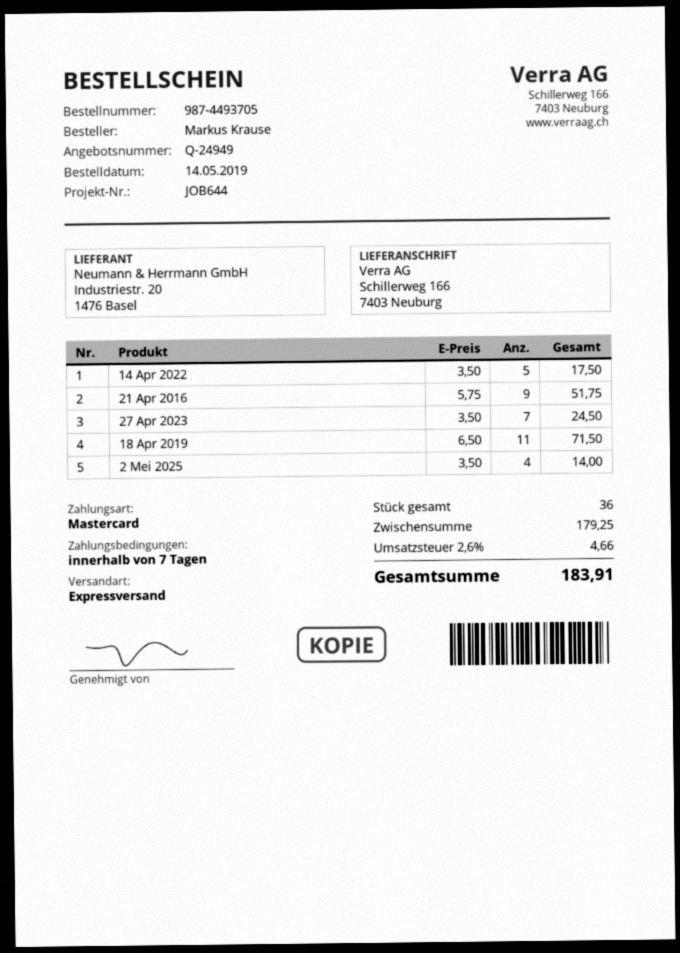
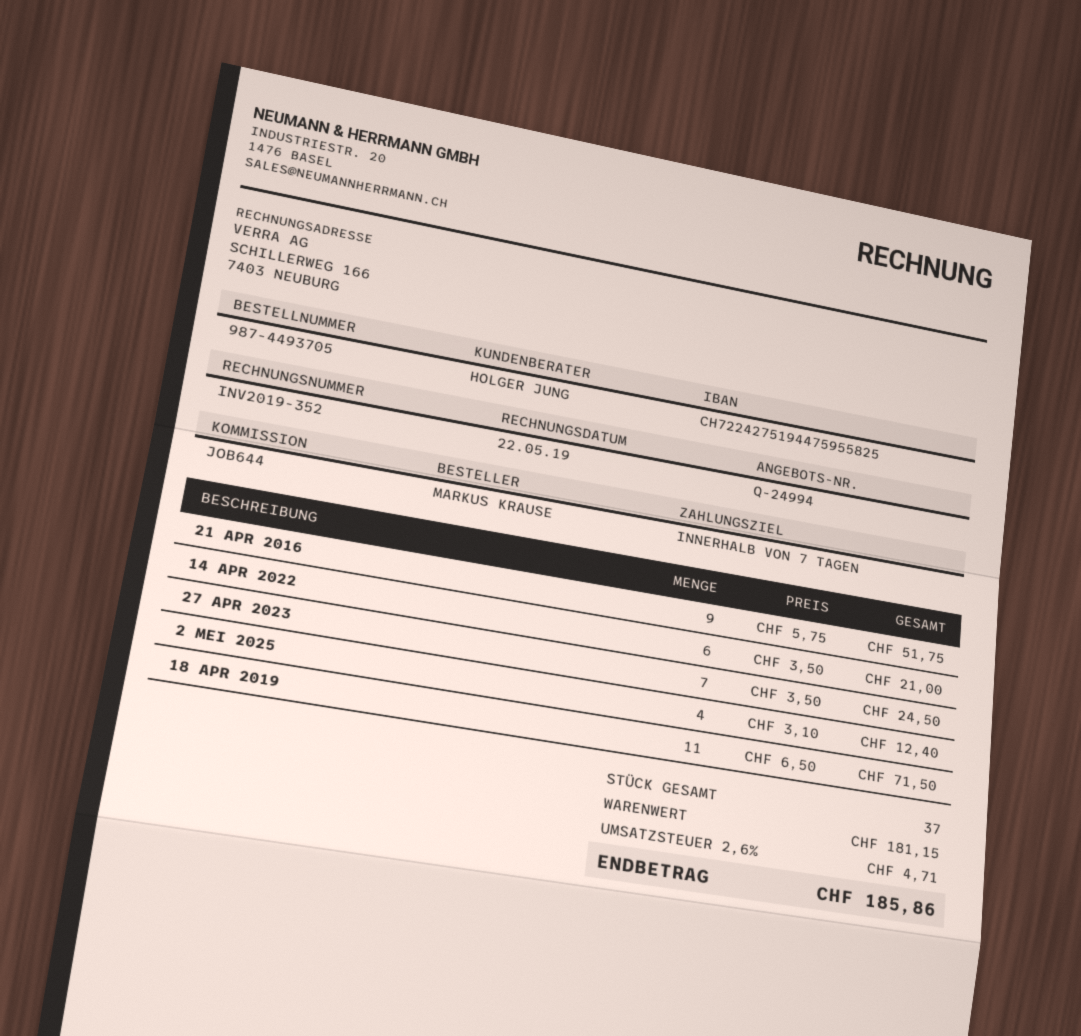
quote number: Q-24949 -> Q-24994
14 Apr 2022: 5 x 3.50 = 17.50 -> 6 x 3.50 = 21.00
2 Mei 2025: 4 x 3.50 = 14.00 -> 4 x 3.10 = 12.40
total quantity: 36 -> 37
subtotal: 179.25 -> 181.15
tax: 2.6% = 4.66 -> 2.6% = 4.71
total: 183.91 -> 185.86

